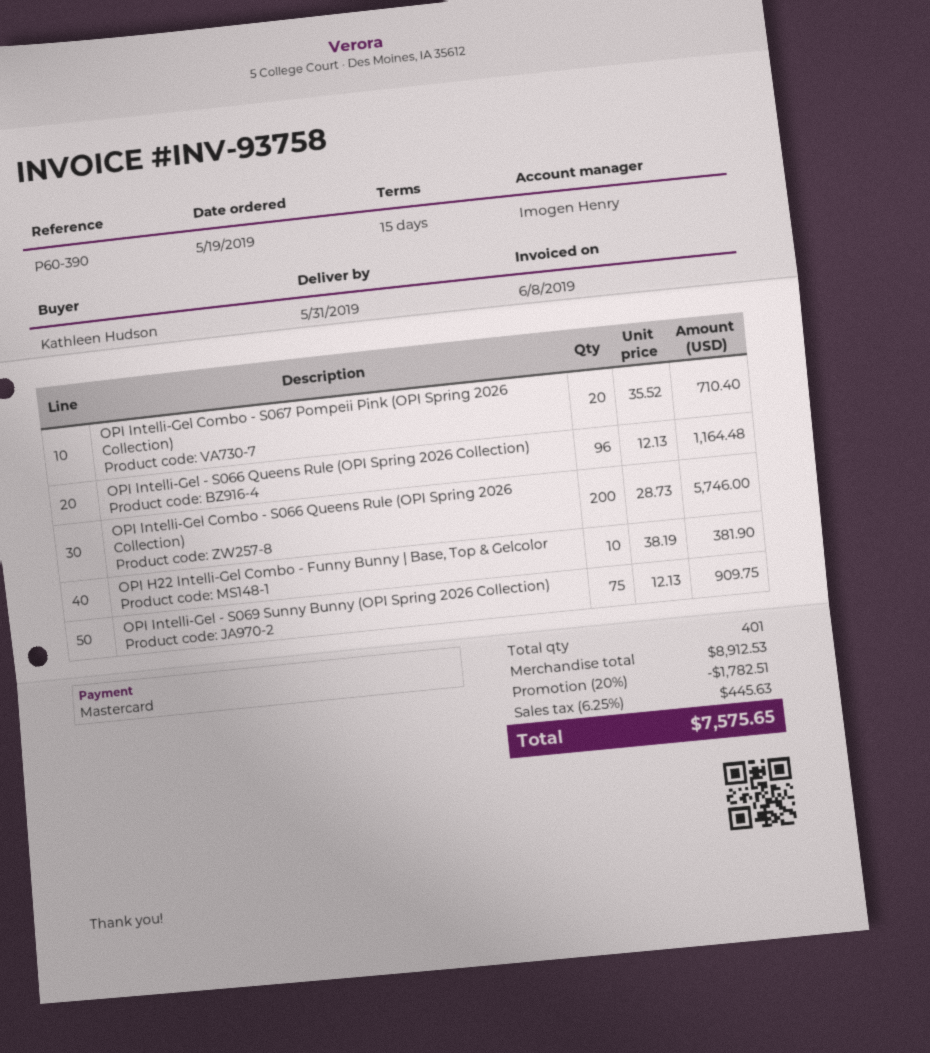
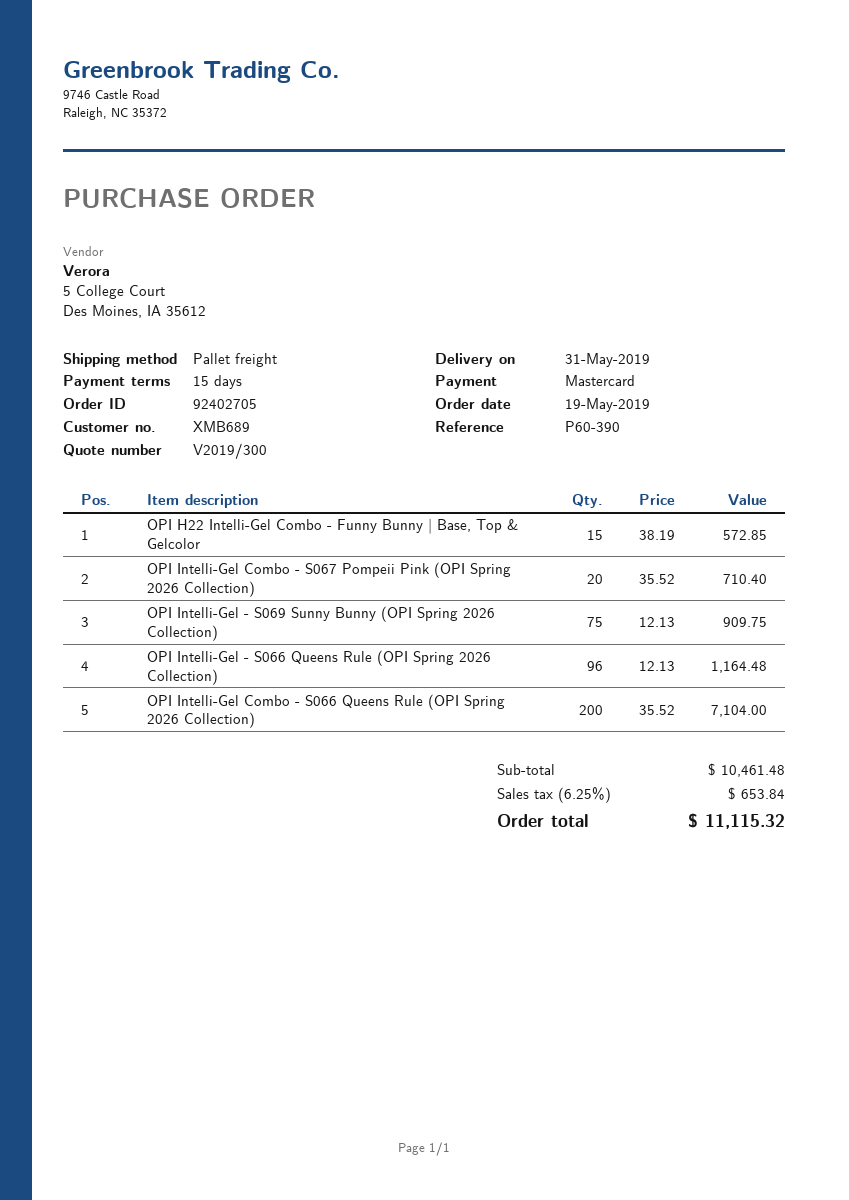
OPI Intelli-Gel Combo - S066 Queens Rule (OPI Spring 2026 Collection): 200 x 28.73 = 5746.00 -> 200 x 35.52 = 7104.00
OPI H22 Intelli-Gel Combo - Funny Bunny | Base, Top & Gelcolor: 10 x 38.19 = 381.90 -> 15 x 38.19 = 572.85
subtotal: 8912.53 -> 10461.48
discount: 20% = 1782.51 -> none
tax: 6.25% = 445.63 -> 6.25% = 653.84
total: 7575.65 -> 11115.32

